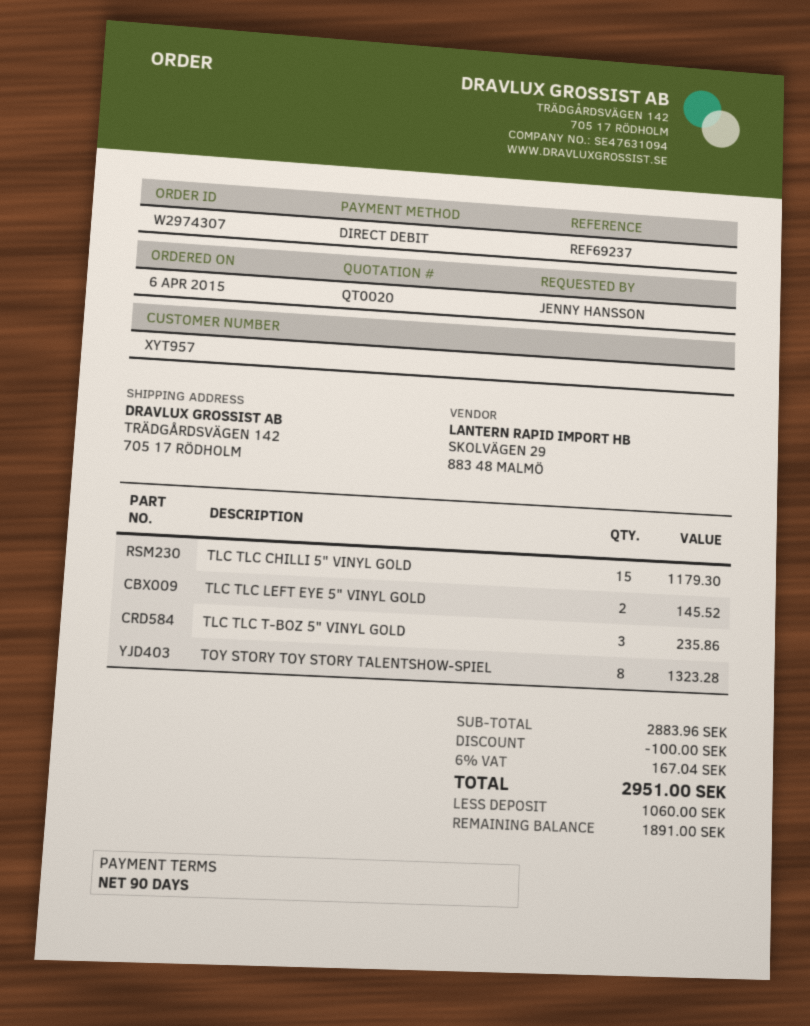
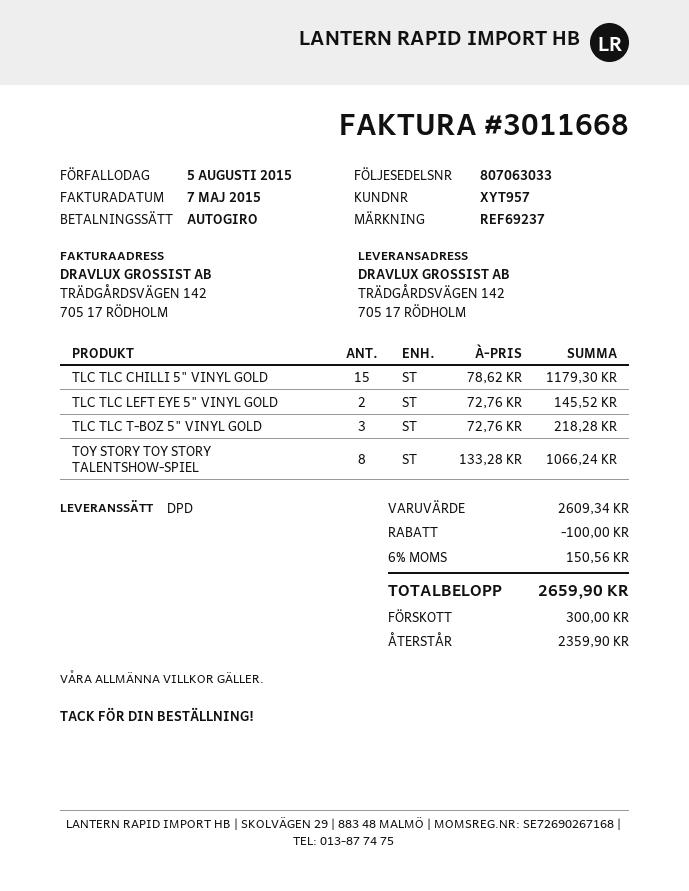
TLC TLC T-BOZ 5" VINYL GOLD: 3 for 235.86 -> 3 for 218.28
TOY STORY TOY STORY TALENTSHOW-SPIEL: 8 for 1323.28 -> 8 for 1066.24
subtotal: 2883.96 -> 2609.34
tax: 6% = 167.04 -> 6% = 150.56
total: 2951.00 -> 2659.90
deposit: 1060.00 -> 300.00
balance: 1891.00 -> 2359.90

